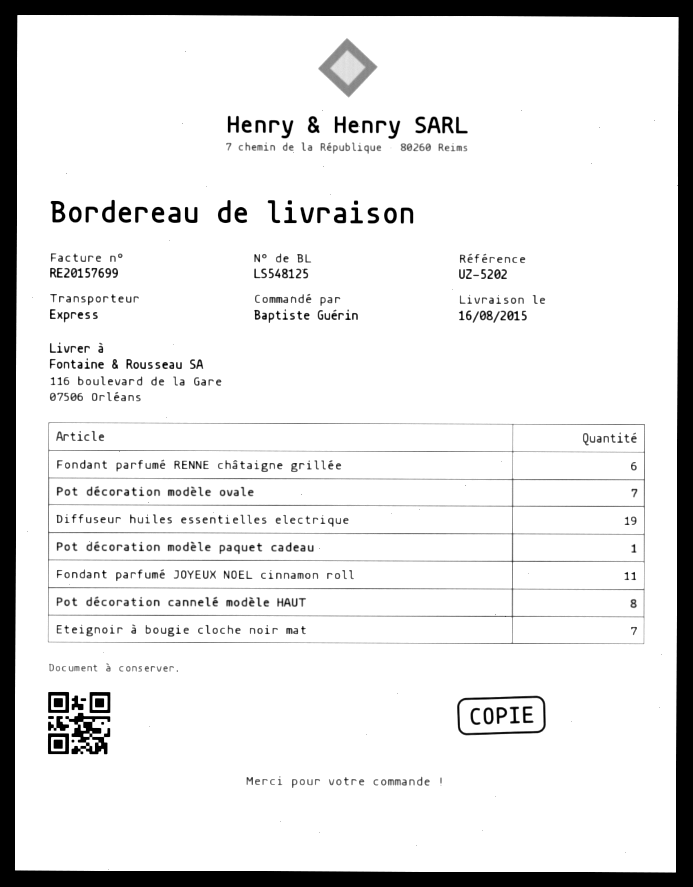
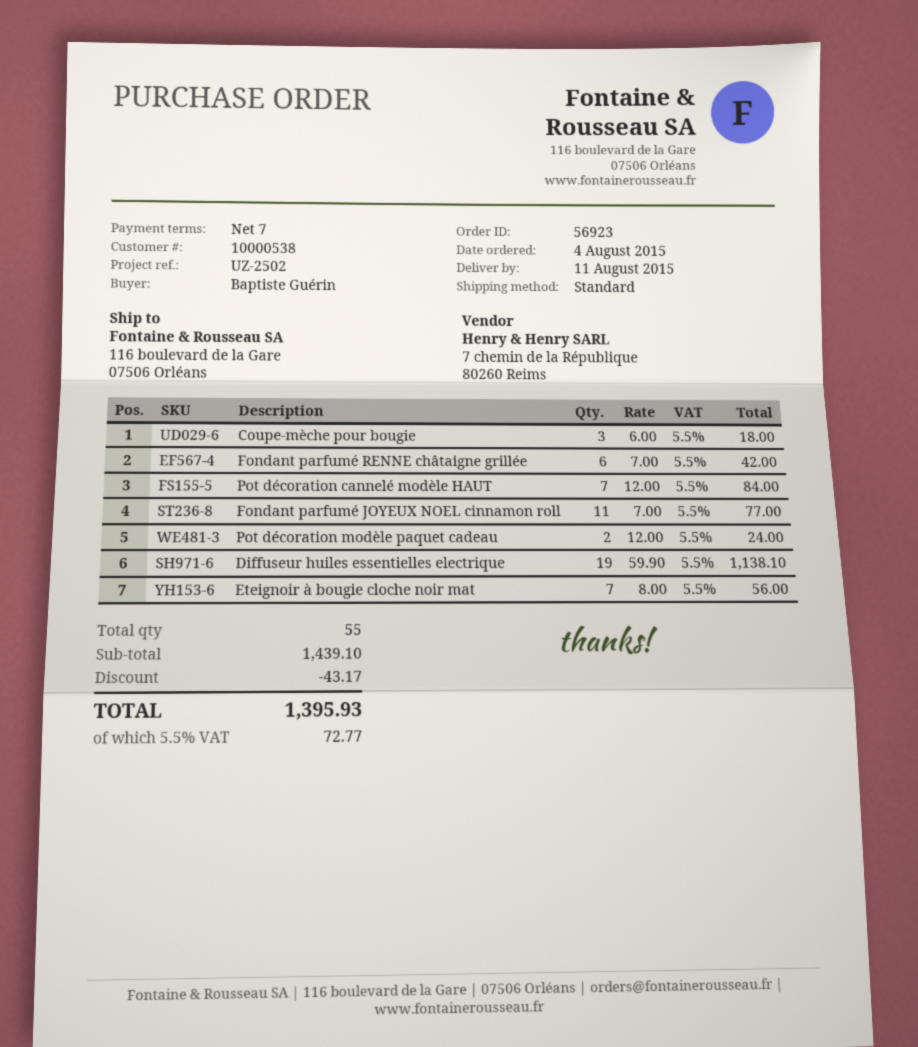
delivery date: 2015-08-16 -> 2015-08-11
reference: UZ-5202 -> UZ-2502
shipping method: express -> standard
Pot décoration modèle ovale: 7 -> none
Pot décoration modèle paquet cadeau: 1 -> 2
Pot décoration cannelé modèle HAUT: 8 -> 7
Coupe-mèche pour bougie: none -> 3

